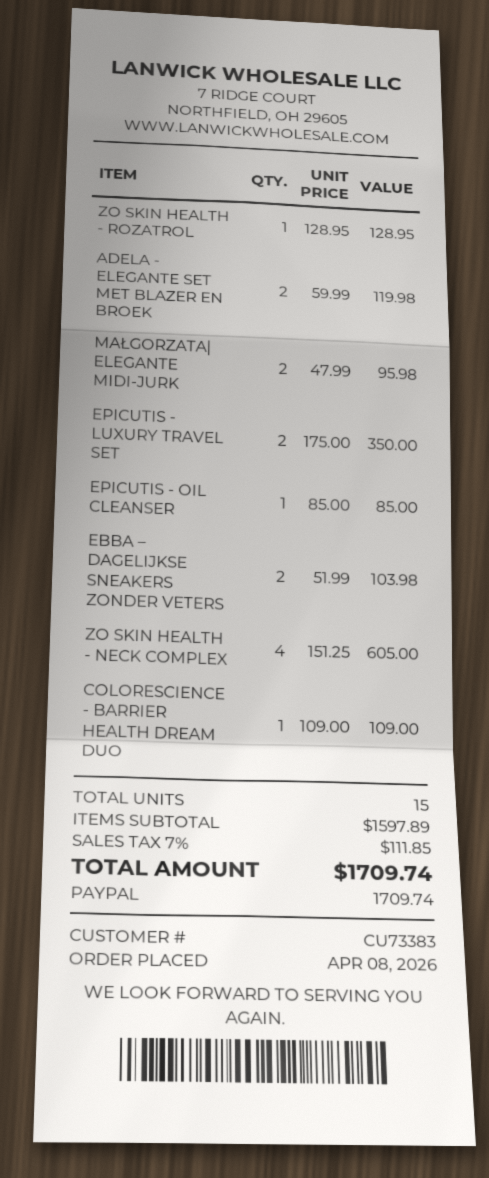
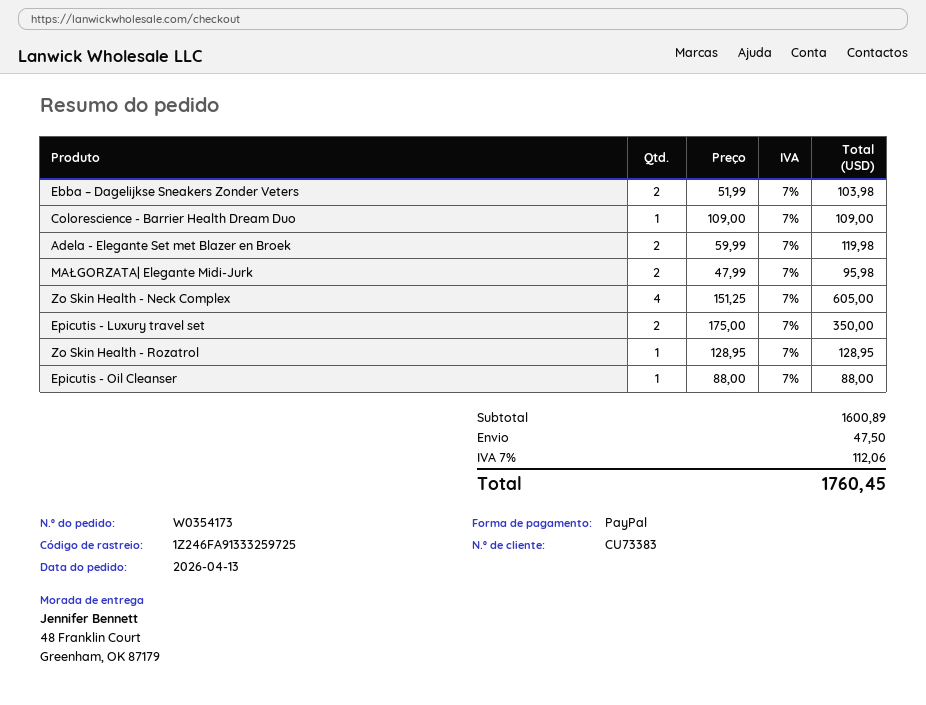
order date: 2026-04-08 -> 2026-04-13
EPICUTIS - OIL CLEANSER: 1 x 85.00 = 85.00 -> 1 x 88.00 = 88.00
subtotal: 1597.89 -> 1600.89
shipping: none -> 47.50
tax: 7% = 111.85 -> 7% = 112.06
total: 1709.74 -> 1760.45

